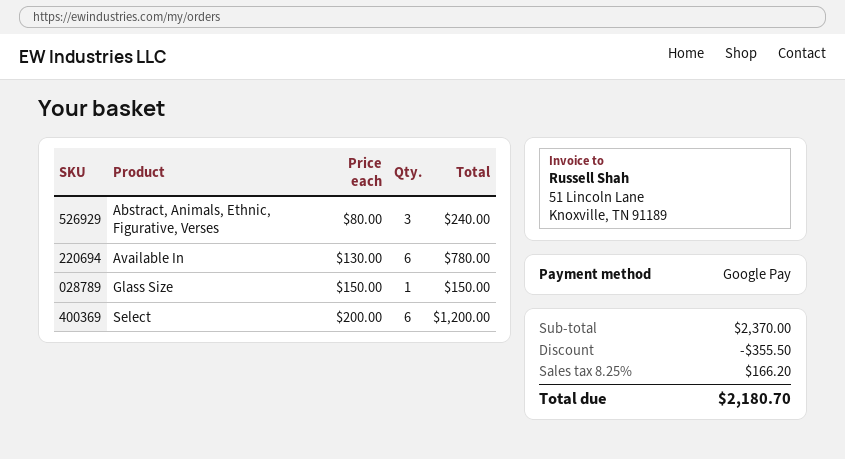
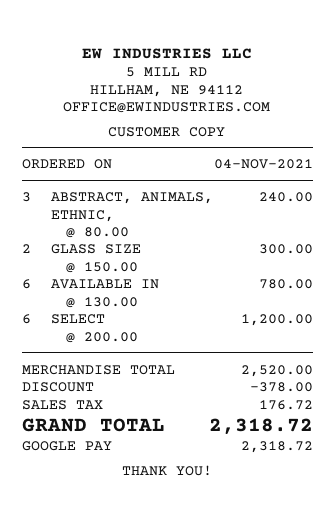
Glass Size: 1 x 150.00 = 150.00 -> 2 x 150.00 = 300.00
subtotal: 2370.00 -> 2520.00
discount: 355.50 -> 378.00
tax: 166.20 -> 176.72
total: 2180.70 -> 2318.72

